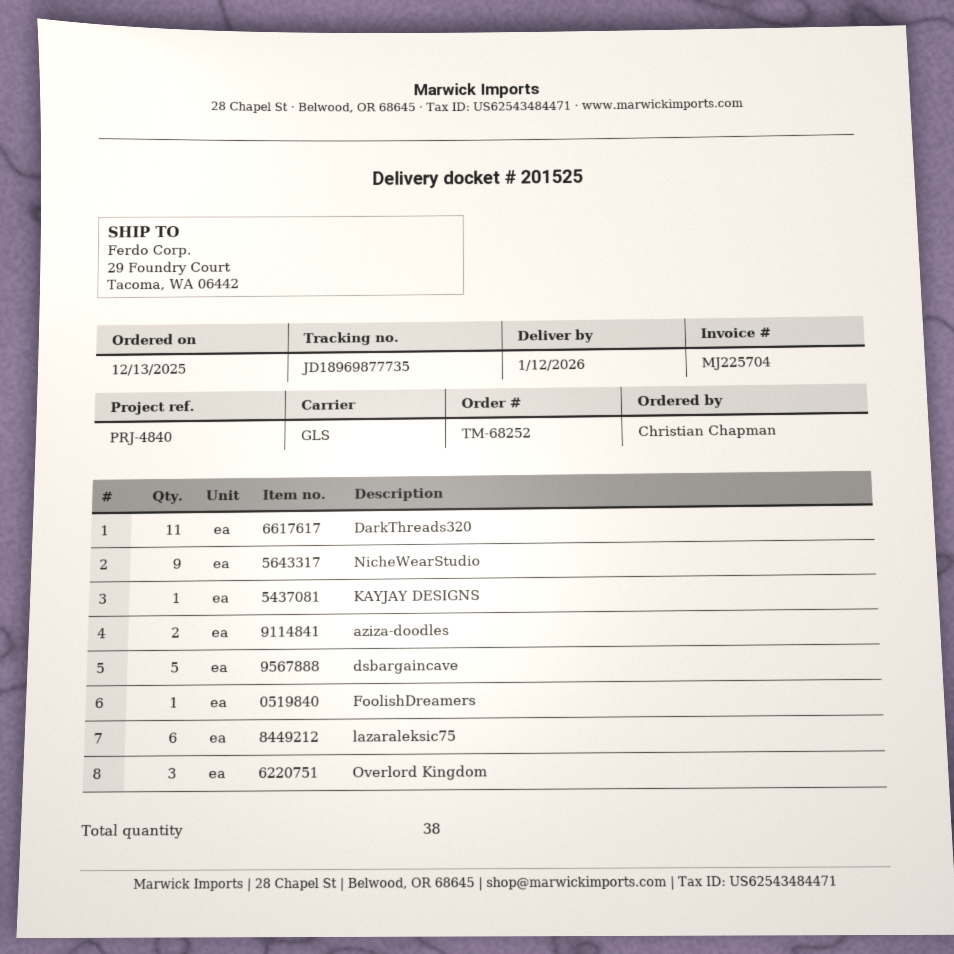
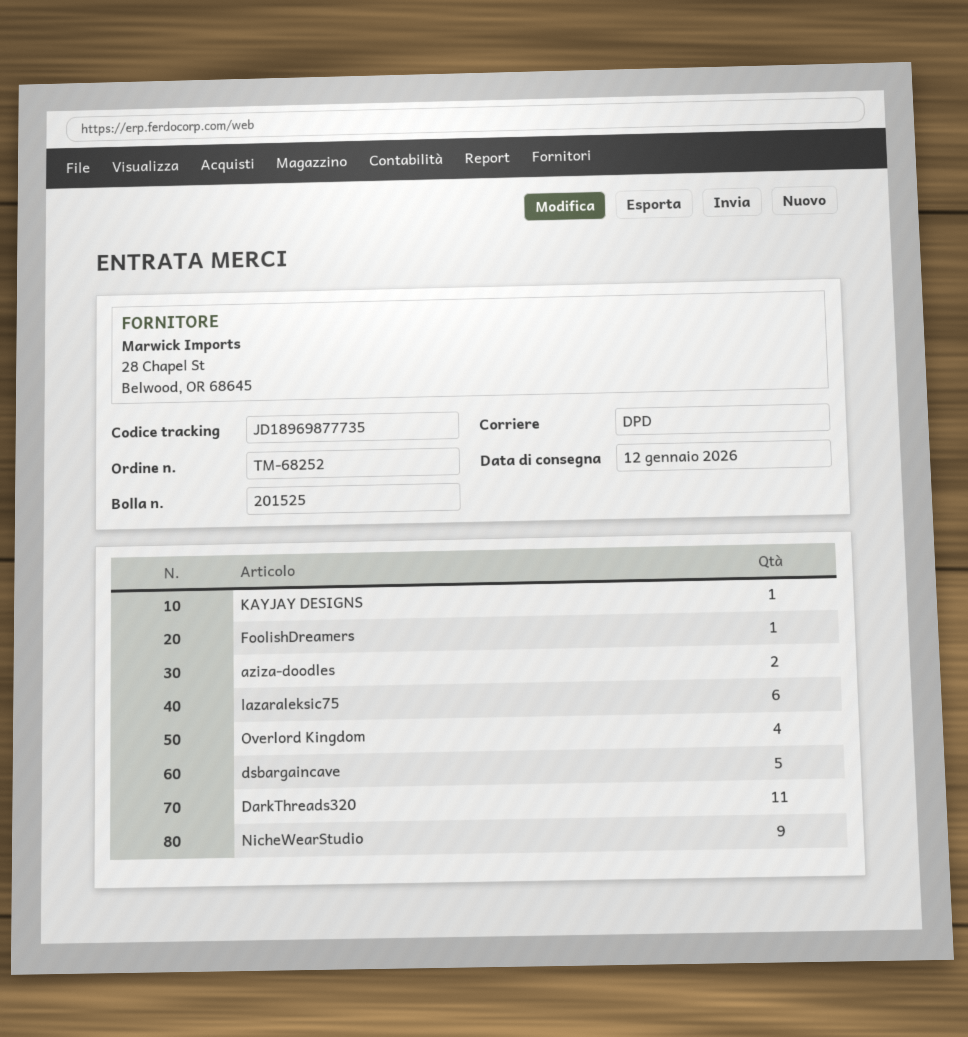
shipping method: GLS -> DPD
Overlord Kingdom: 3 -> 4

